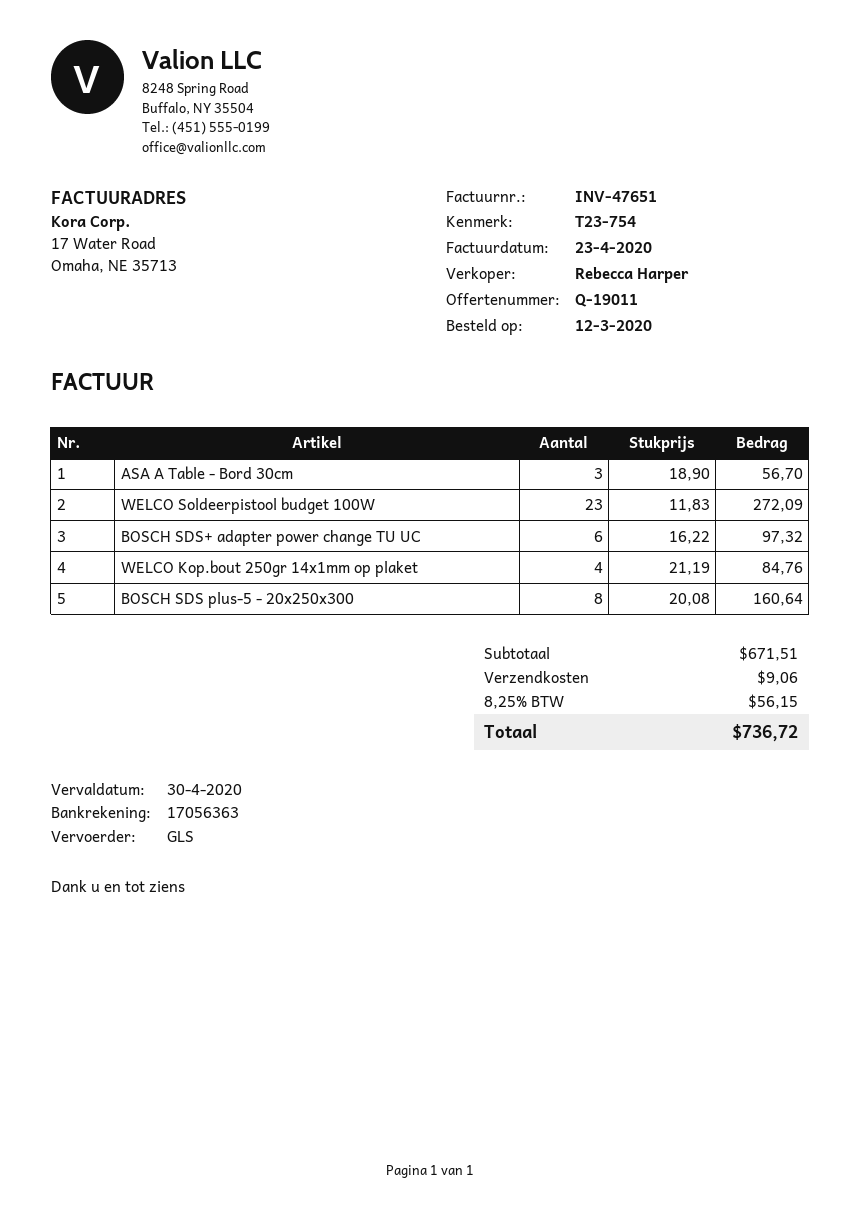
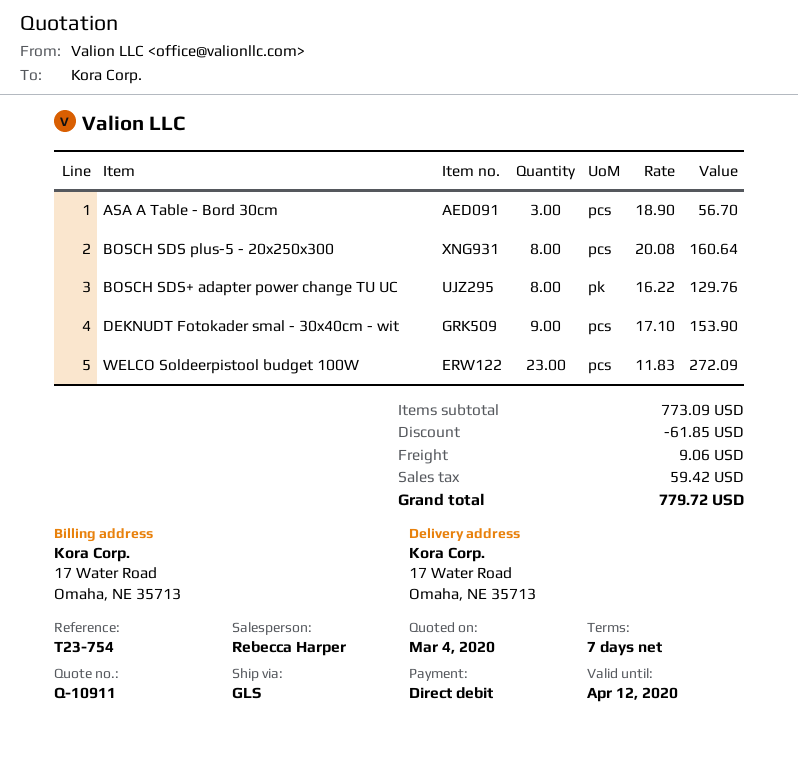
quote number: Q-19011 -> Q-10911
BOSCH SDS+ adapter power change TU UC: 6 x 16.22 = 97.32 -> 8 x 16.22 = 129.76
WELCO Kop.bout 250gr 14x1mm op plaket: 4 x 21.19 = 84.76 -> none
DEKNUDT Fotokader smal - 30x40cm - wit: none -> 9 x 17.10 = 153.90
subtotal: 671.51 -> 773.09
discount: none -> 61.85
tax: 56.15 -> 59.42
total: 736.72 -> 779.72

